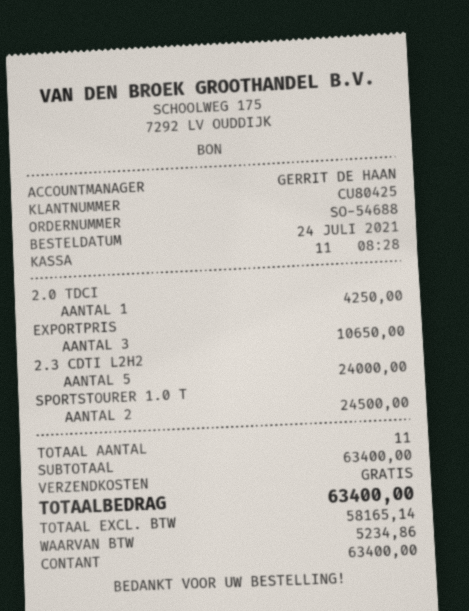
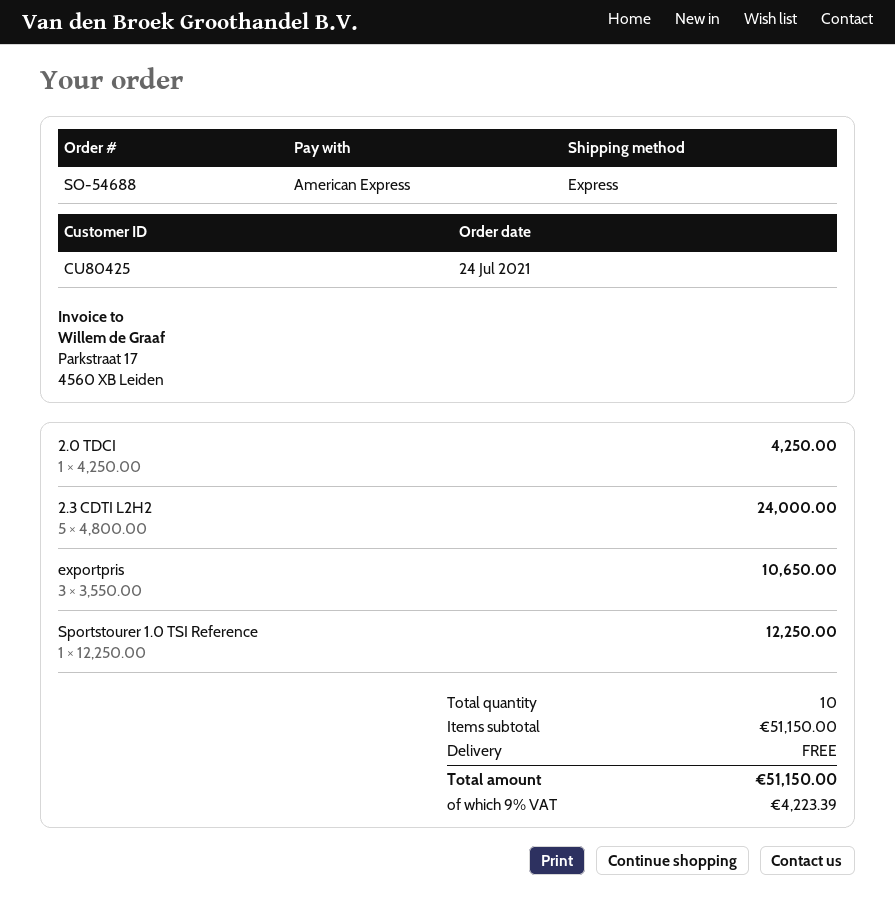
payment method: cash -> American Express
SPORTSTOURER 1.0 T: 2 for 24500.00 -> 1 for 12250.00
total quantity: 11 -> 10
subtotal: 63400.00 -> 51150.00
tax: 5234.86 -> 4223.39
total: 63400.00 -> 51150.00

